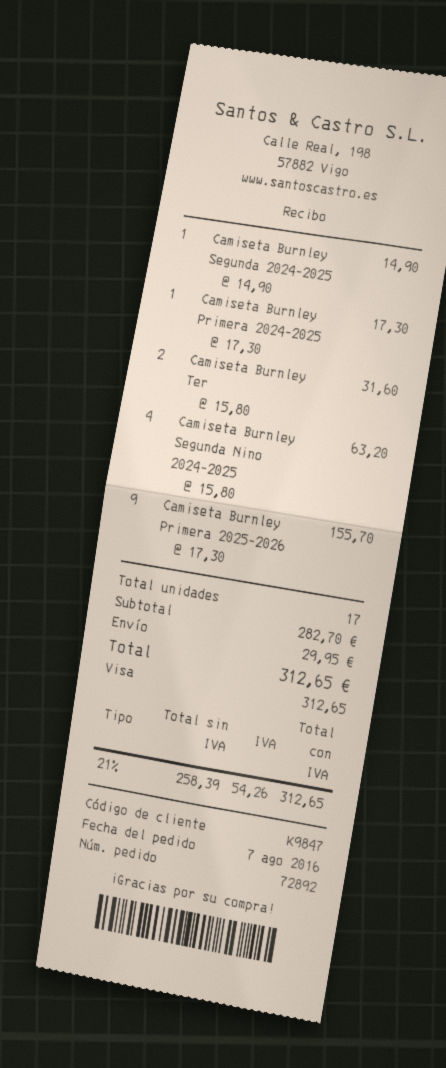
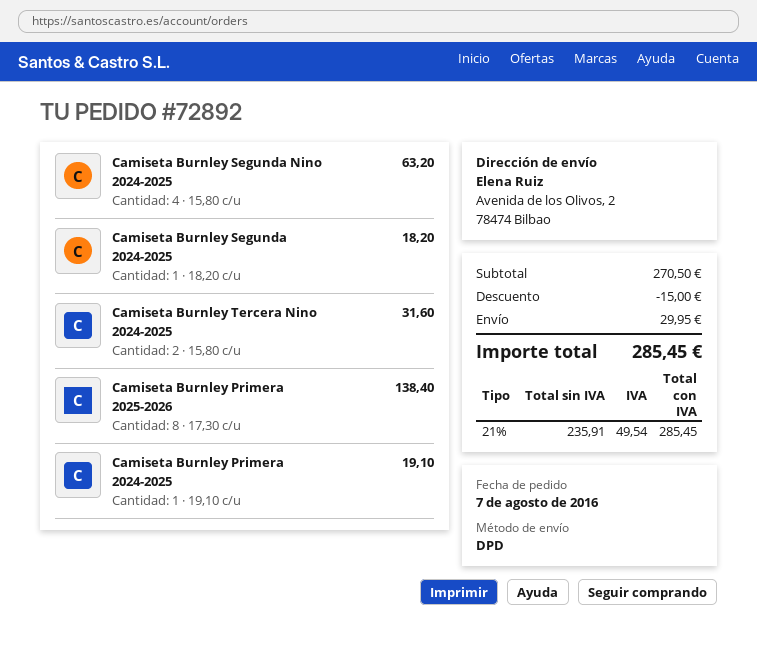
Camiseta Burnley Segunda 2024-2025: 1 x 14.90 = 14.90 -> 1 x 18.20 = 18.20
Camiseta Burnley Primera 2024-2025: 1 x 17.30 = 17.30 -> 1 x 19.10 = 19.10
Camiseta Burnley Primera 2025-2026: 9 x 17.30 = 155.70 -> 8 x 17.30 = 138.40
subtotal: 282.70 -> 270.50
discount: none -> 15.00
net: 258.39 -> 235.91
tax: 21% = 54.26 -> 21% = 49.54
total: 312.65 -> 285.45

